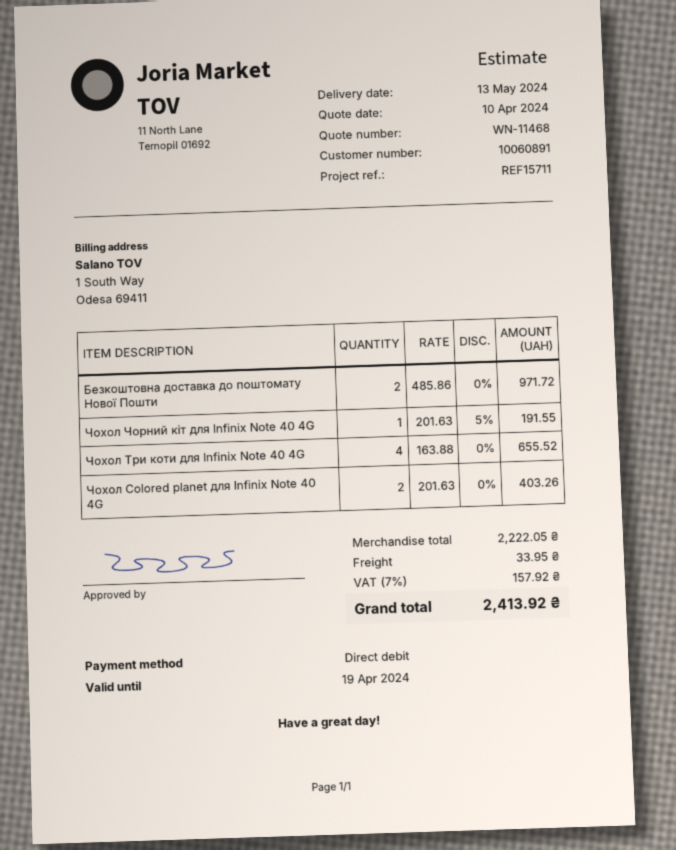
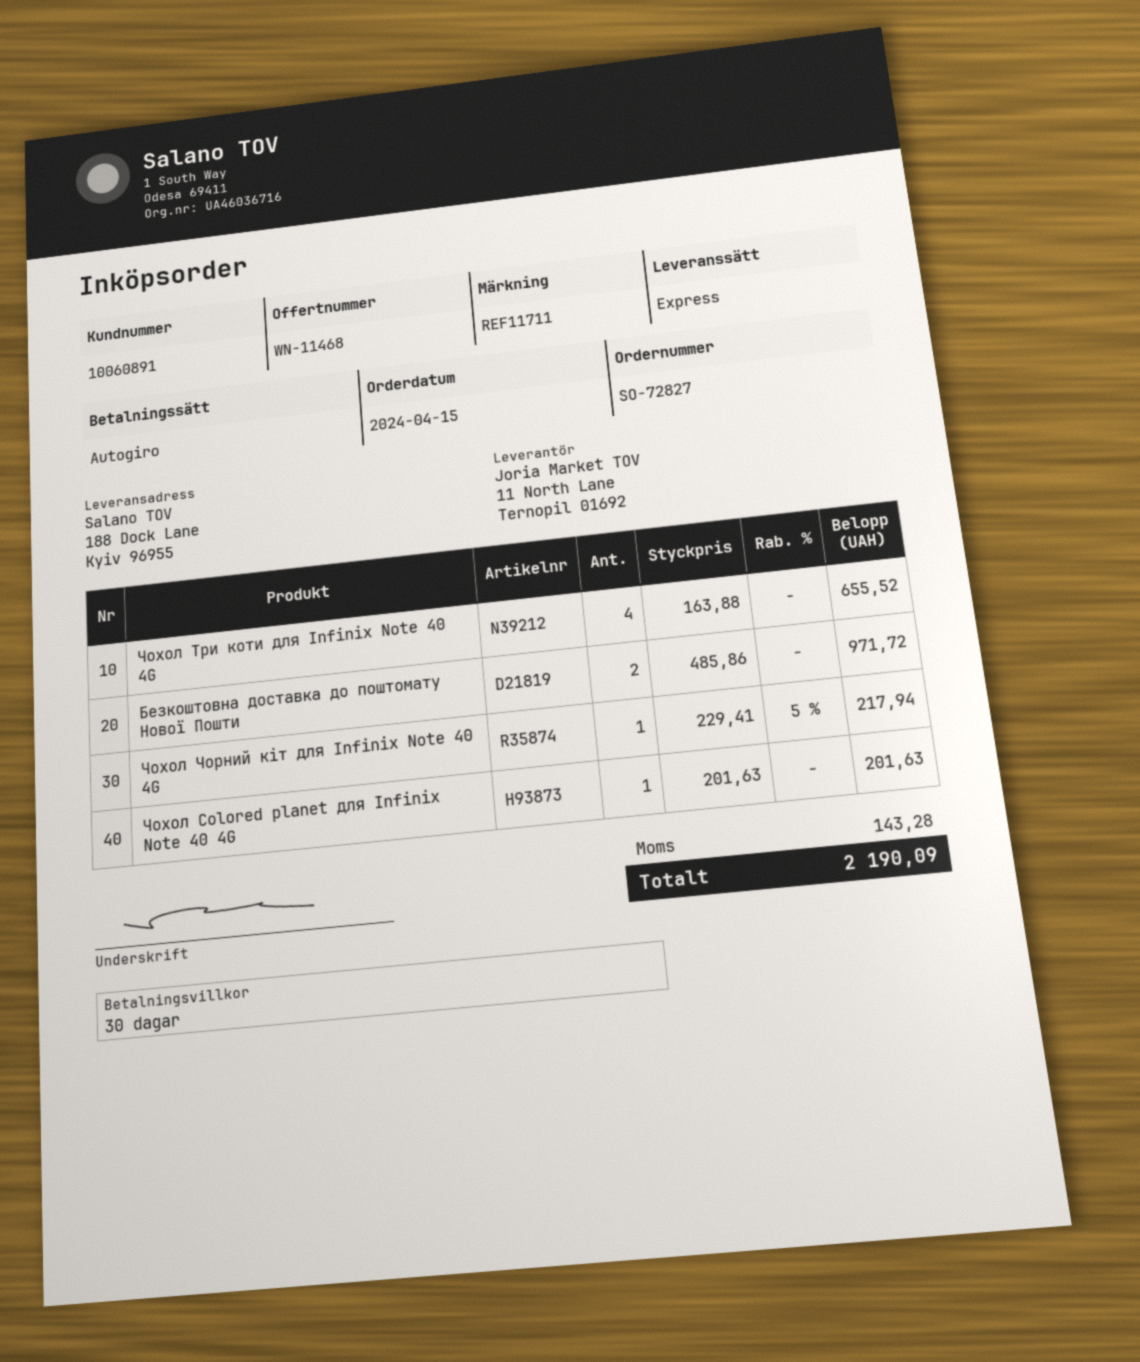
reference: REF15711 -> REF11711
Чохол Чорний кіт для Infinix Note 40 4G: 1 x 201.63 - 5% = 191.55 -> 1 x 229.41 - 5% = 217.94
Чохол Colored planet для Infinix Note 40 4G: 2 x 201.63 = 403.26 -> 1 x 201.63 = 201.63
shipping: 33.95 -> none
tax: 157.92 -> 143.28
total: 2413.92 -> 2190.09

